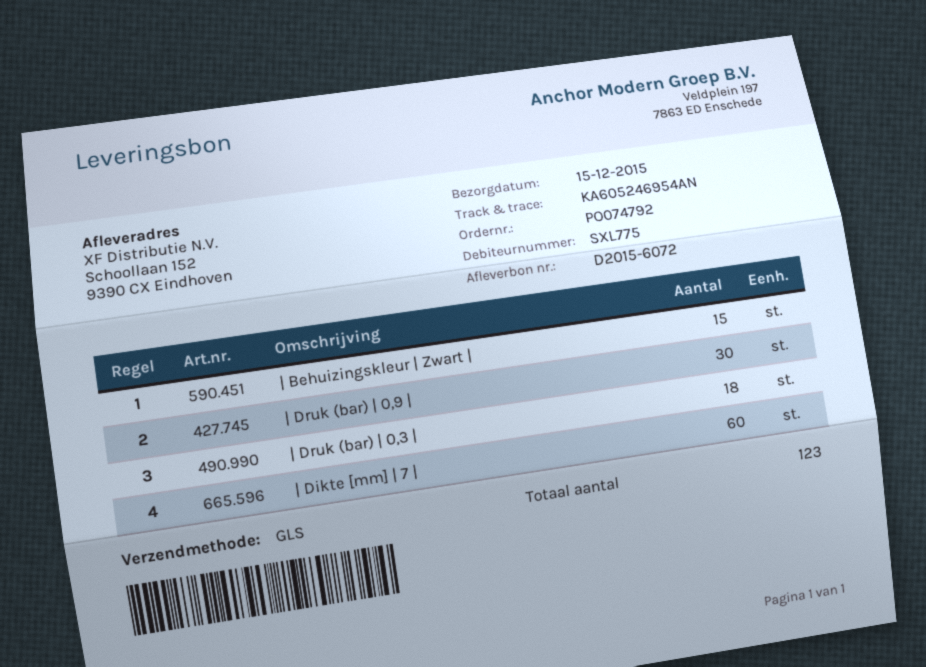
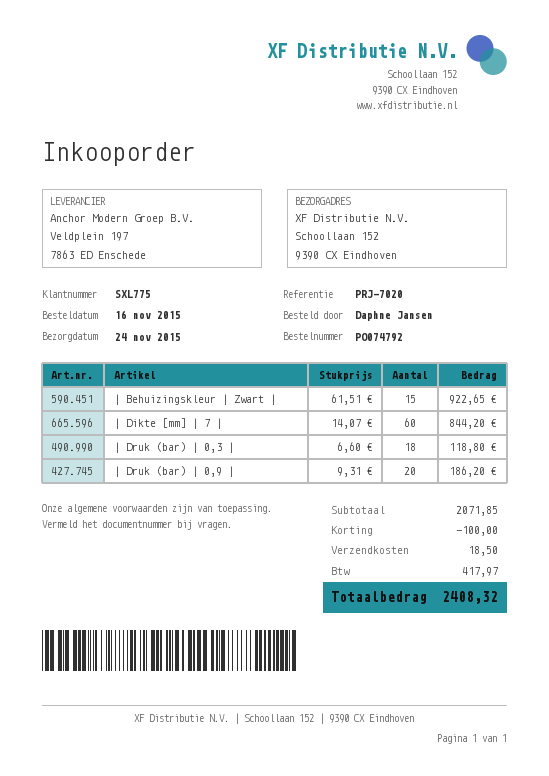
delivery date: 2015-12-15 -> 2015-11-24
| Druk (bar) | 0,9 |: 30 -> 20

